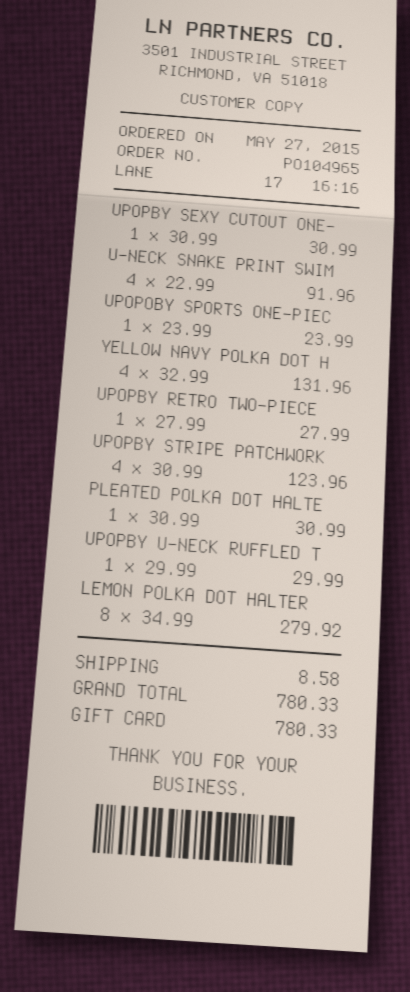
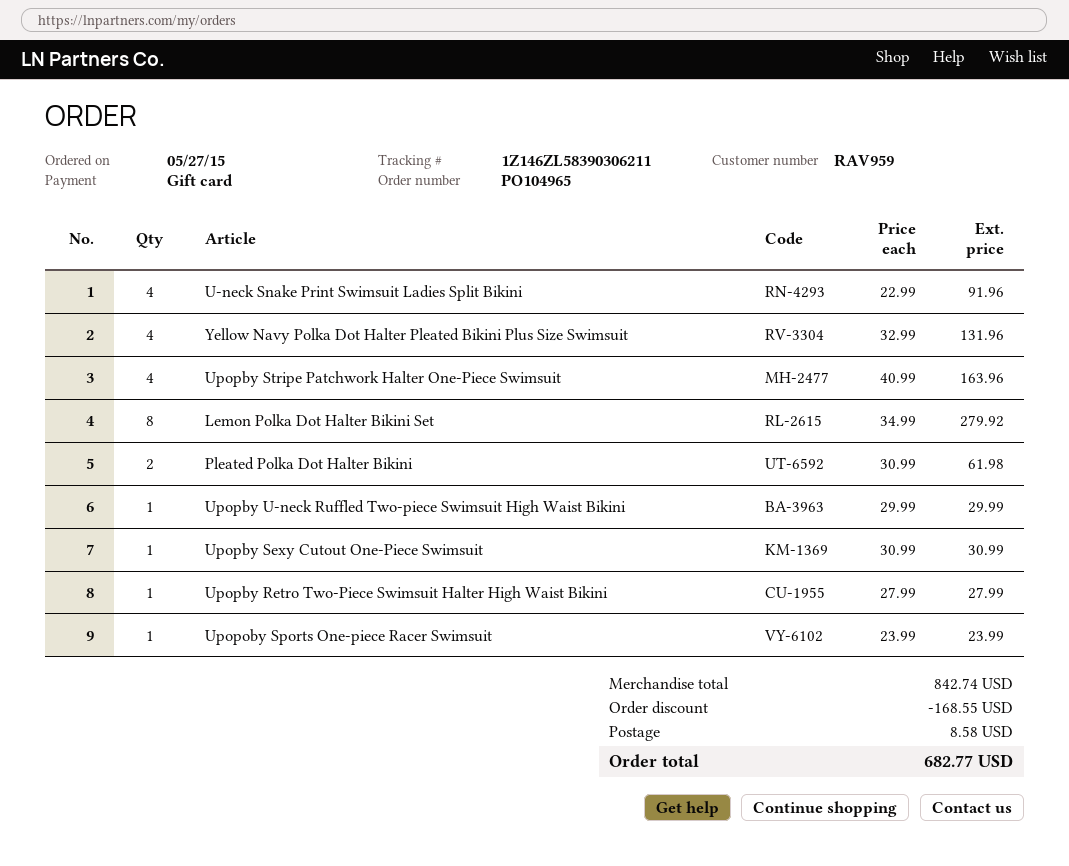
UPOPBY STRIPE PATCHWORK: 4 x 30.99 = 123.96 -> 4 x 40.99 = 163.96
PLEATED POLKA DOT HALTE: 1 x 30.99 = 30.99 -> 2 x 30.99 = 61.98
discount: none -> 168.55
total: 780.33 -> 682.77

